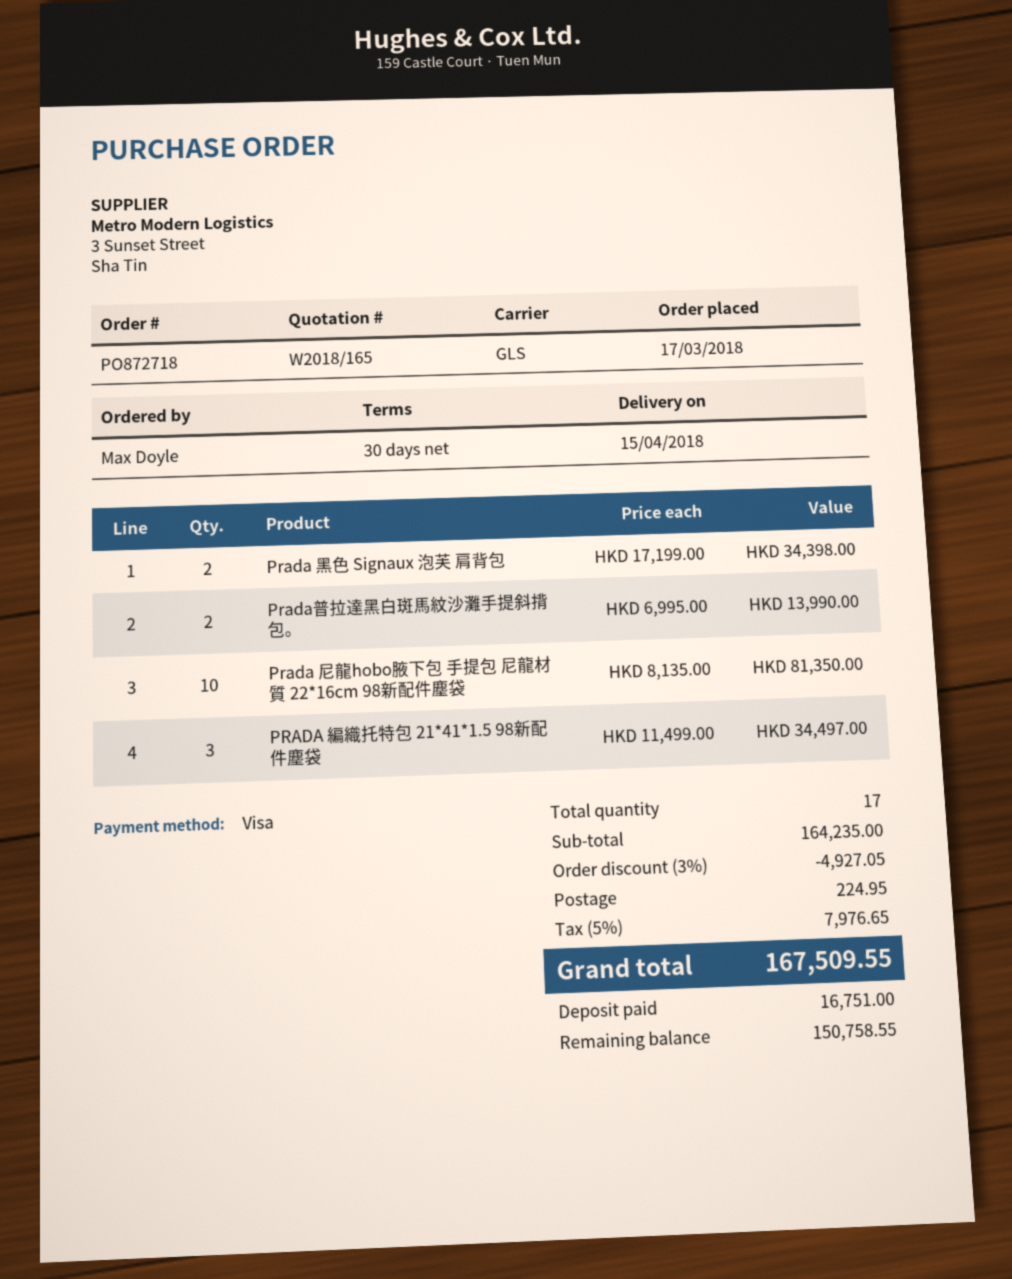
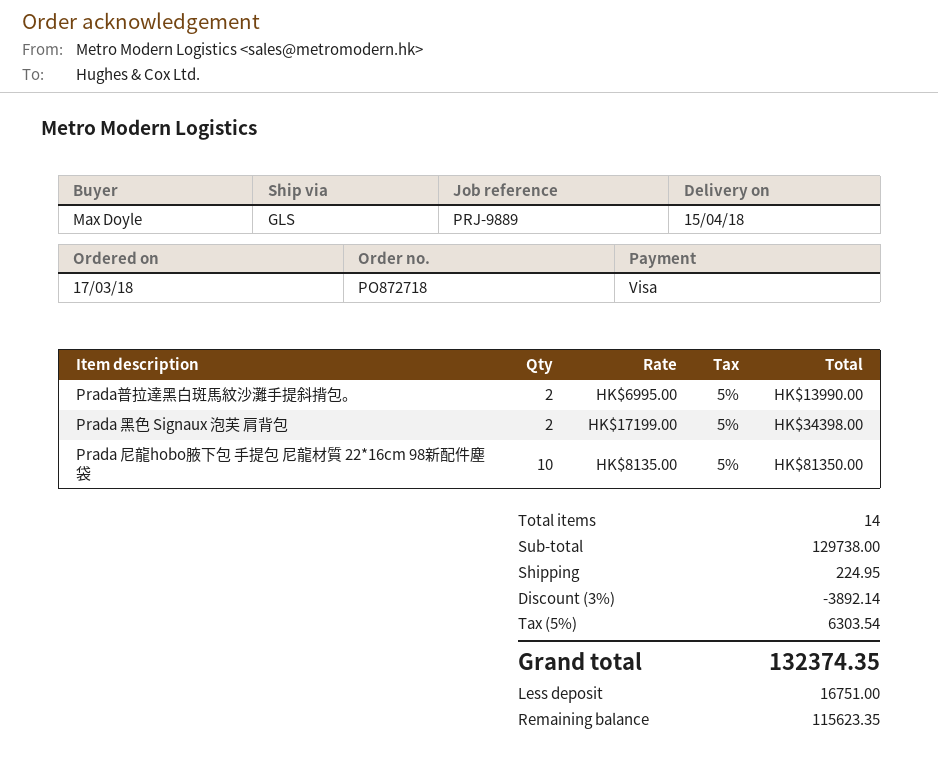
PRADA 編織托特包 21*41*1.5 98新配件塵袋: 3 x 11499.00 = 34497.00 -> none
total quantity: 17 -> 14
subtotal: 164235.00 -> 129738.00
discount: 3% = 4927.05 -> 3% = 3892.14
tax: 5% = 7976.65 -> 5% = 6303.54
total: 167509.55 -> 132374.35
balance: 150758.55 -> 115623.35

